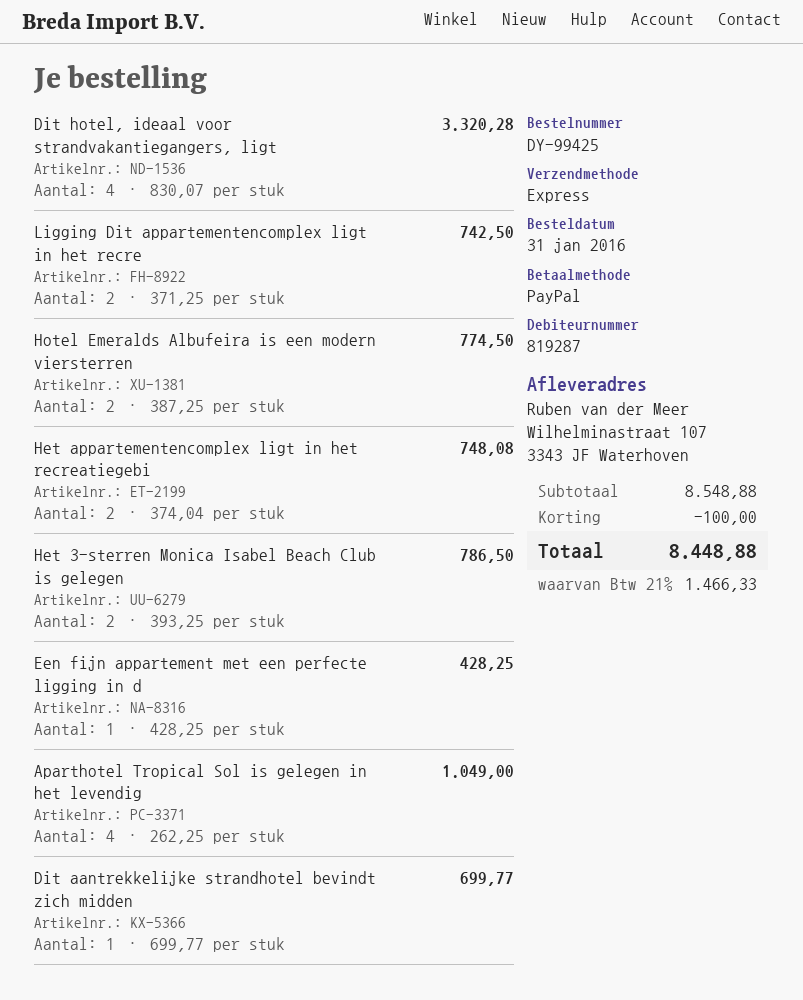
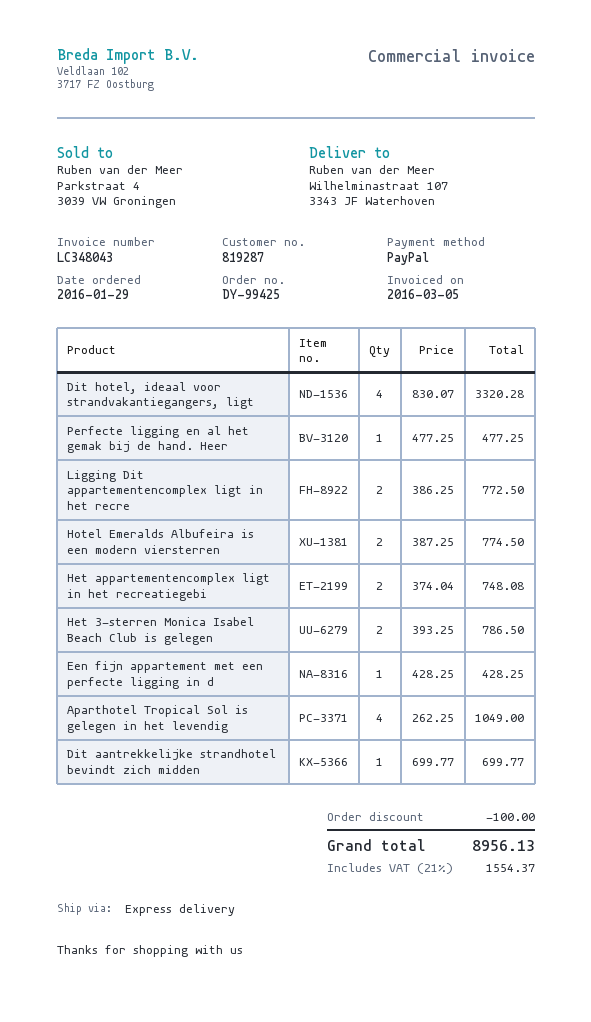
order date: 2016-01-31 -> 2016-01-29
Ligging Dit appartementencomplex ligt in het recre: 2 x 371.25 = 742.50 -> 2 x 386.25 = 772.50
Perfecte ligging en al het gemak bij de hand. Heer: none -> 1 x 477.25 = 477.25
tax: 21% = 1466.33 -> 21% = 1554.37
total: 8448.88 -> 8956.13

